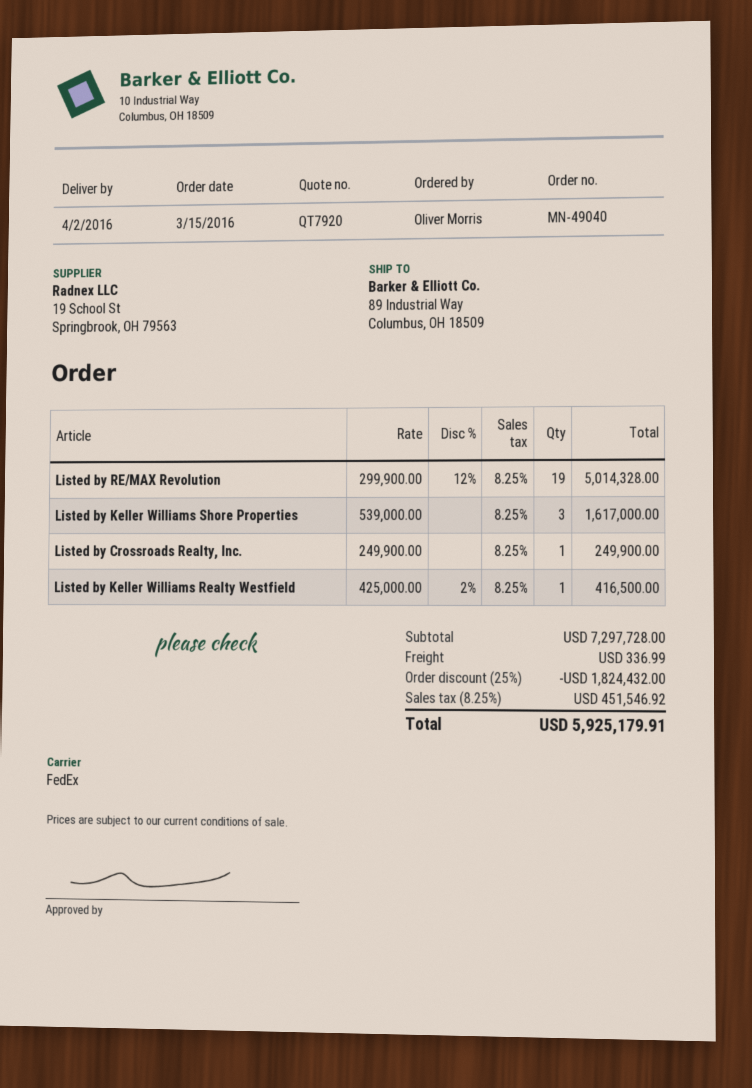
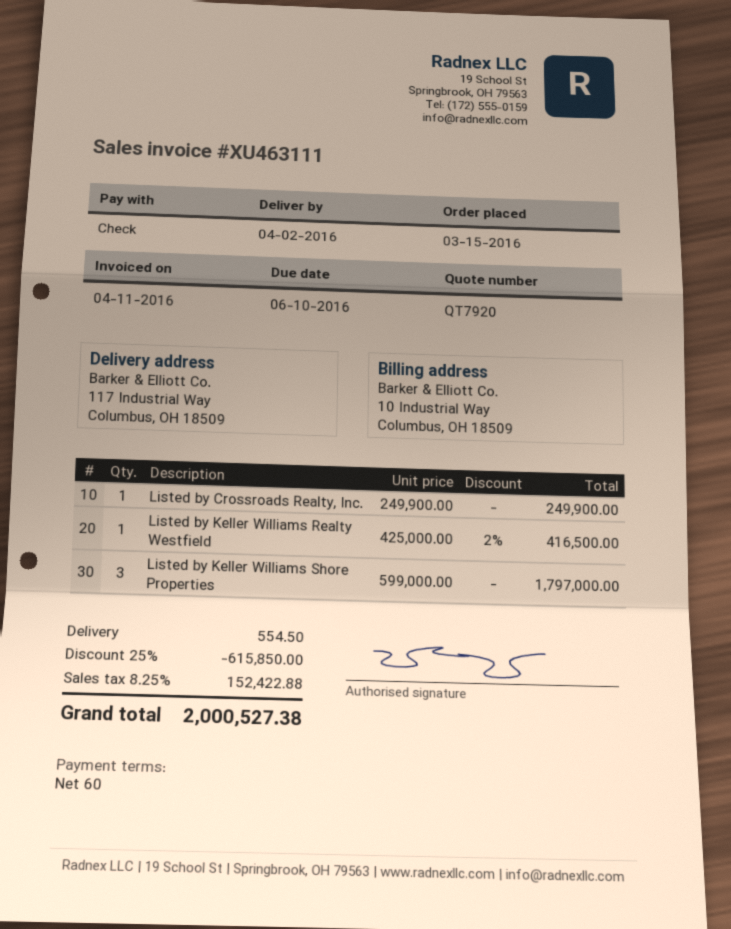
ship to: 89 Industrial Way, Columbus, OH 18509 -> 117 Industrial Way, Columbus, OH 18509
Listed by RE/MAX Revolution: 19 x 299900.00 - 12% = 5014328.00 -> none
Listed by Keller Williams Shore Properties: 3 x 539000.00 = 1617000.00 -> 3 x 599000.00 = 1797000.00
discount: 25% = 1824432.00 -> 25% = 615850.00
shipping: 336.99 -> 554.50
tax: 8.25% = 451546.92 -> 8.25% = 152422.88
total: 5925179.91 -> 2000527.38

